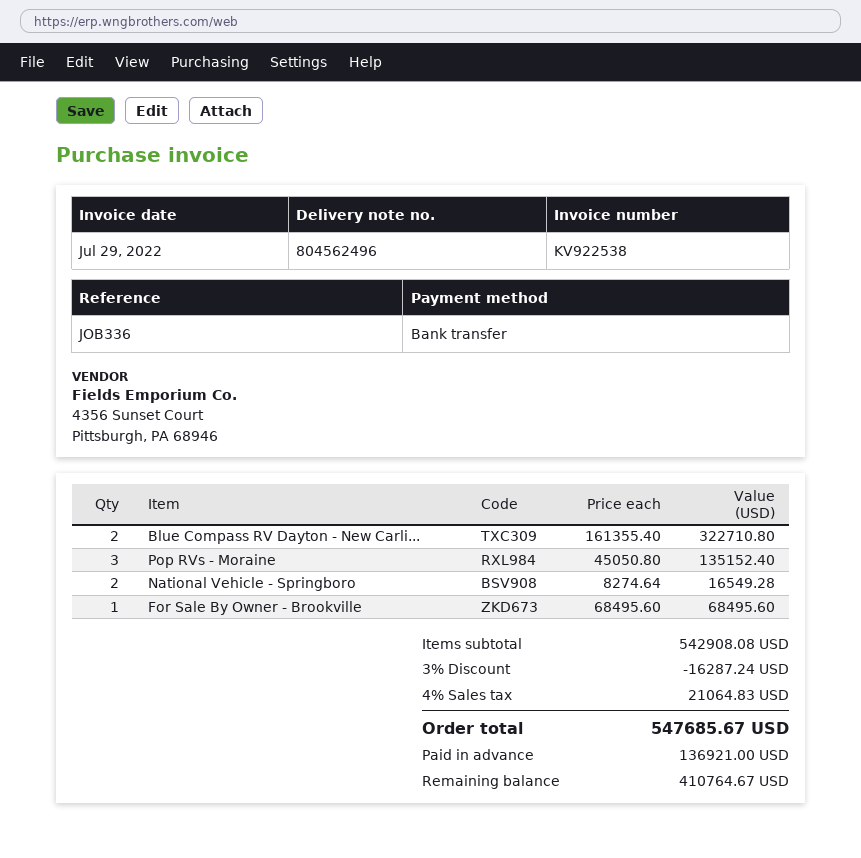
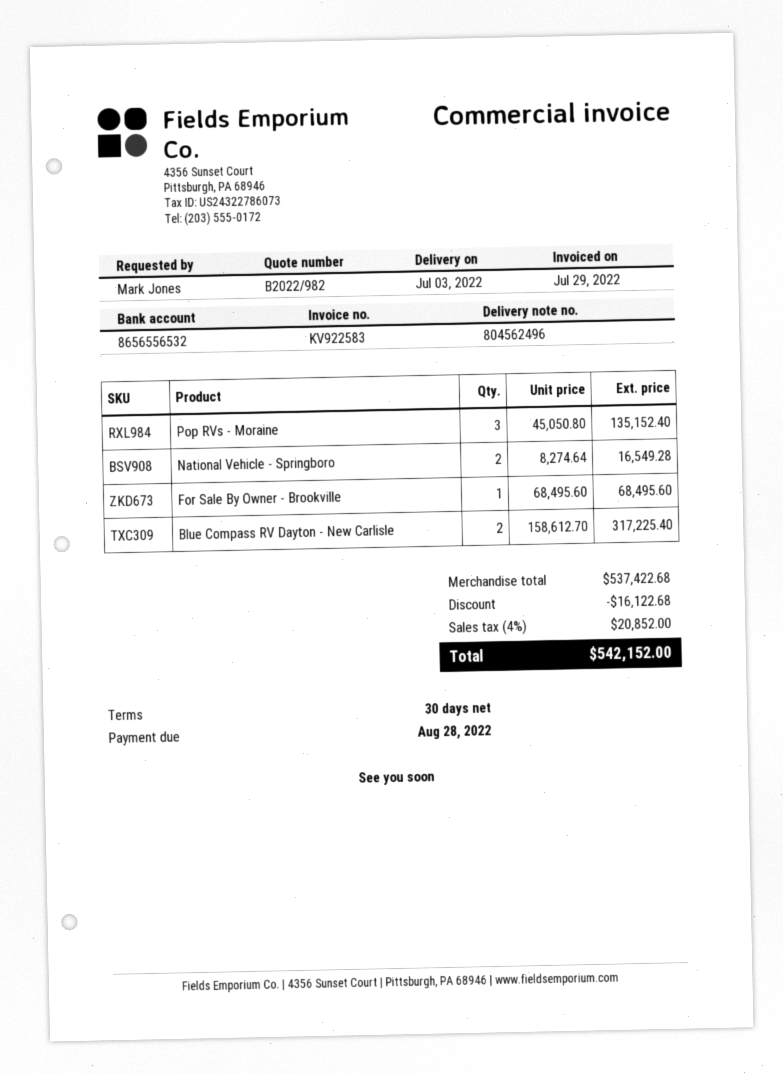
invoice number: KV922538 -> KV922583
Blue Compass RV Dayton - New Carli...: 2 x 161355.40 = 322710.80 -> 2 x 158612.70 = 317225.40
subtotal: 542908.08 -> 537422.68
discount: 16287.24 -> 16122.68
tax: 4% = 21064.83 -> 4% = 20852.00
total: 547685.67 -> 542152.00

